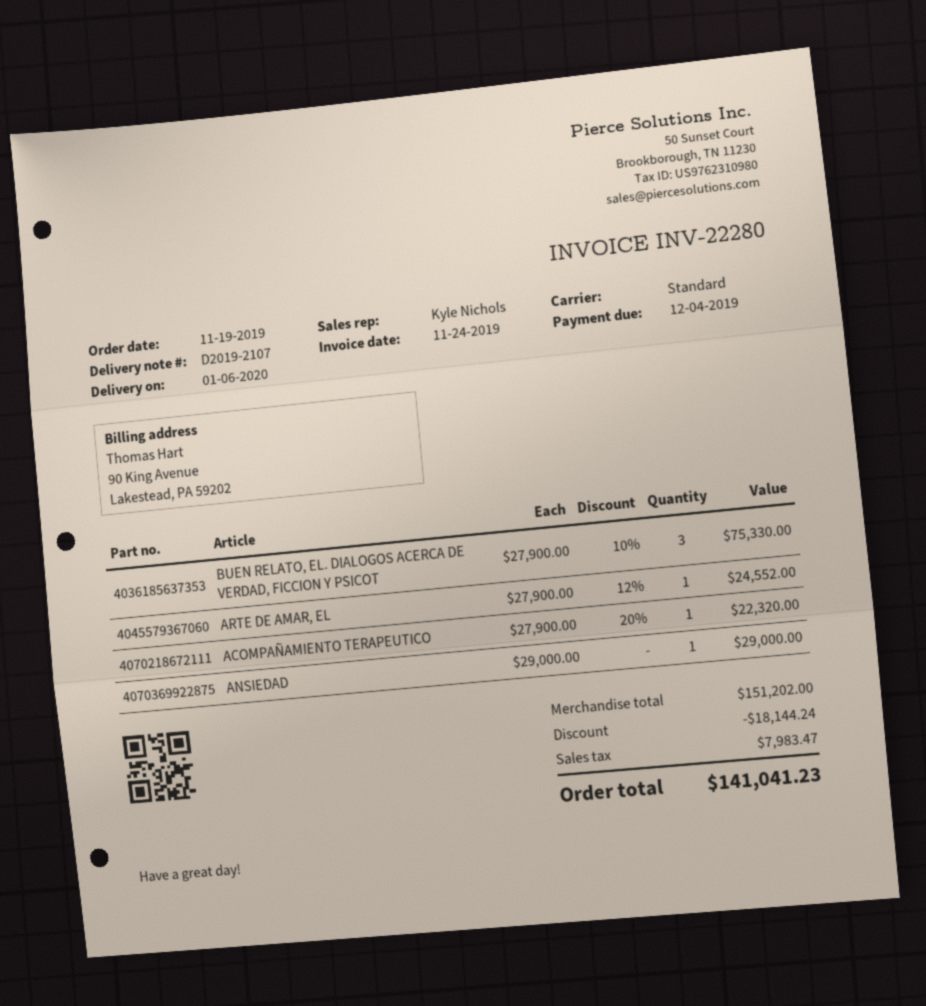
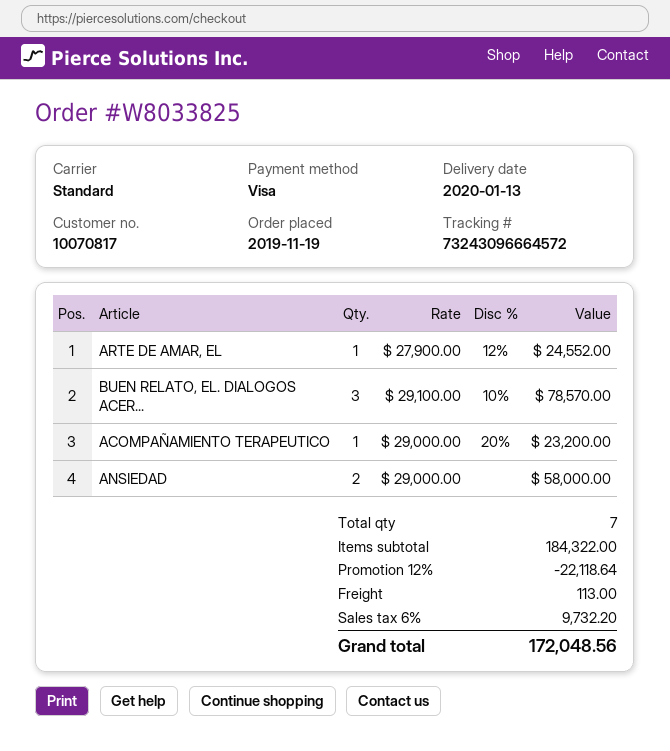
delivery date: 2020-01-06 -> 2020-01-13
BUEN RELATO, EL. DIALOGOS ACERCA DE VERDAD, FICCION Y PSICOT: 3 x 27900.00 - 10% = 75330.00 -> 3 x 29100.00 - 10% = 78570.00
ACOMPAÑAMIENTO TERAPEUTICO: 1 x 27900.00 - 20% = 22320.00 -> 1 x 29000.00 - 20% = 23200.00
ANSIEDAD: 1 x 29000.00 = 29000.00 -> 2 x 29000.00 = 58000.00
subtotal: 151202.00 -> 184322.00
discount: 18144.24 -> 22118.64
shipping: none -> 113.00
tax: 7983.47 -> 9732.20
total: 141041.23 -> 172048.56

